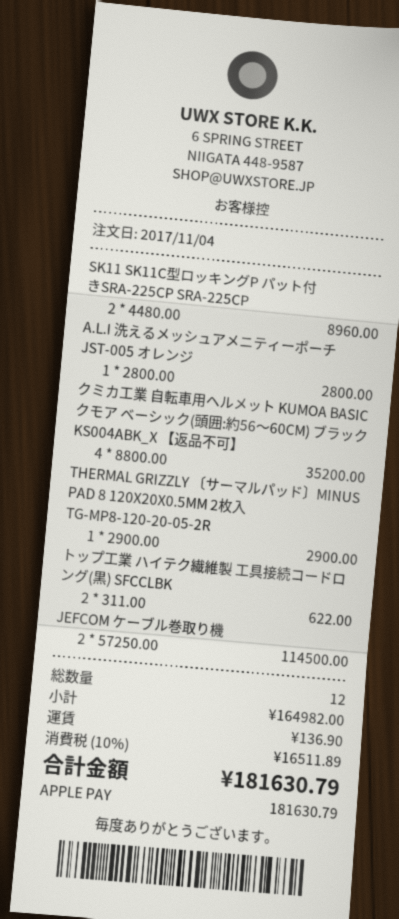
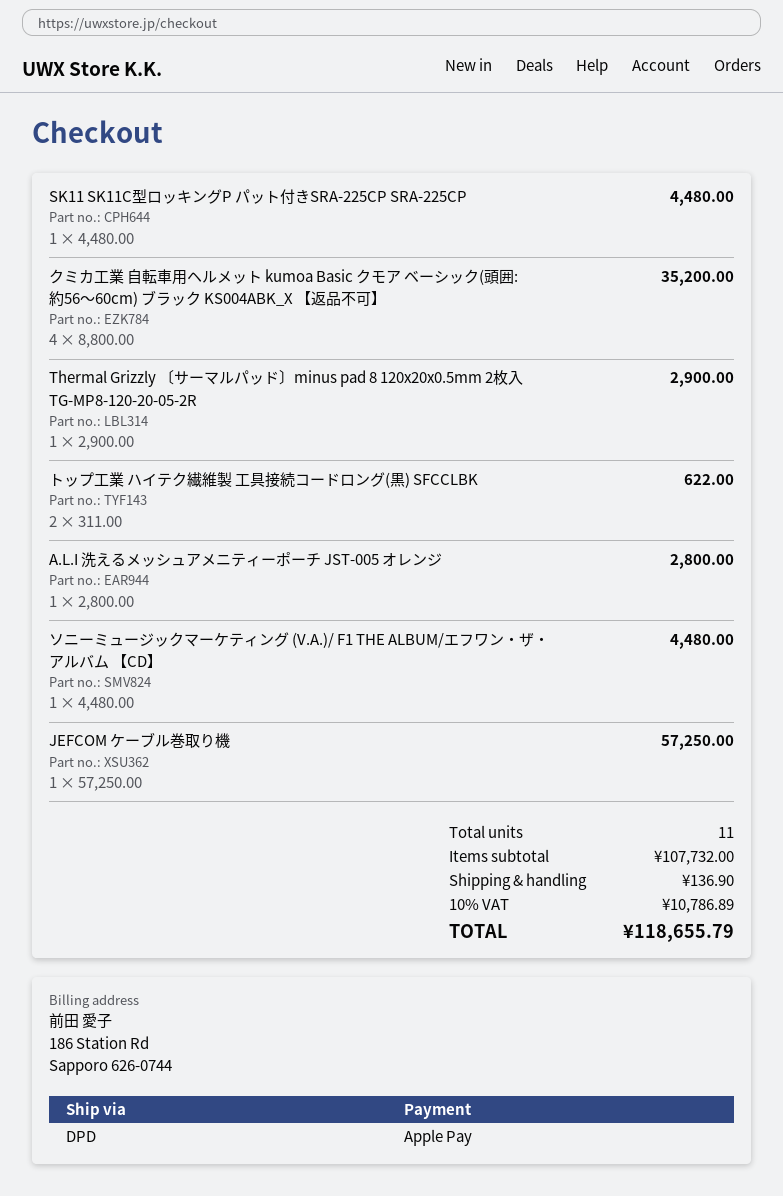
SK11 SK11C型ロッキングP パット付きSRA-225CP SRA-225CP: 2 x 4480.00 = 8960.00 -> 1 x 4480.00 = 4480.00
JEFCOM ケーブル巻取り機: 2 x 57250.00 = 114500.00 -> 1 x 57250.00 = 57250.00
ソニーミュージックマーケティング (V.A.)/ F1 THE ALBUM/エフワン・ザ・アルバム 【CD】: none -> 1 x 4480.00 = 4480.00
total quantity: 12 -> 11
subtotal: 164982.00 -> 107732.00
tax: 10% = 16511.89 -> 10% = 10786.89
total: 181630.79 -> 118655.79

